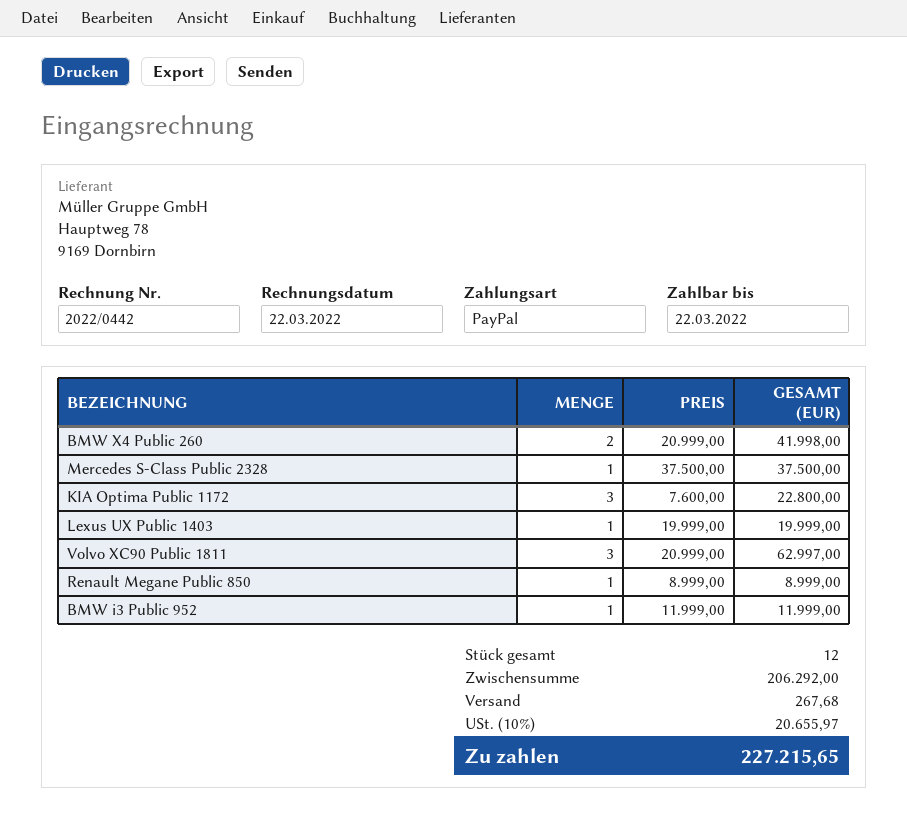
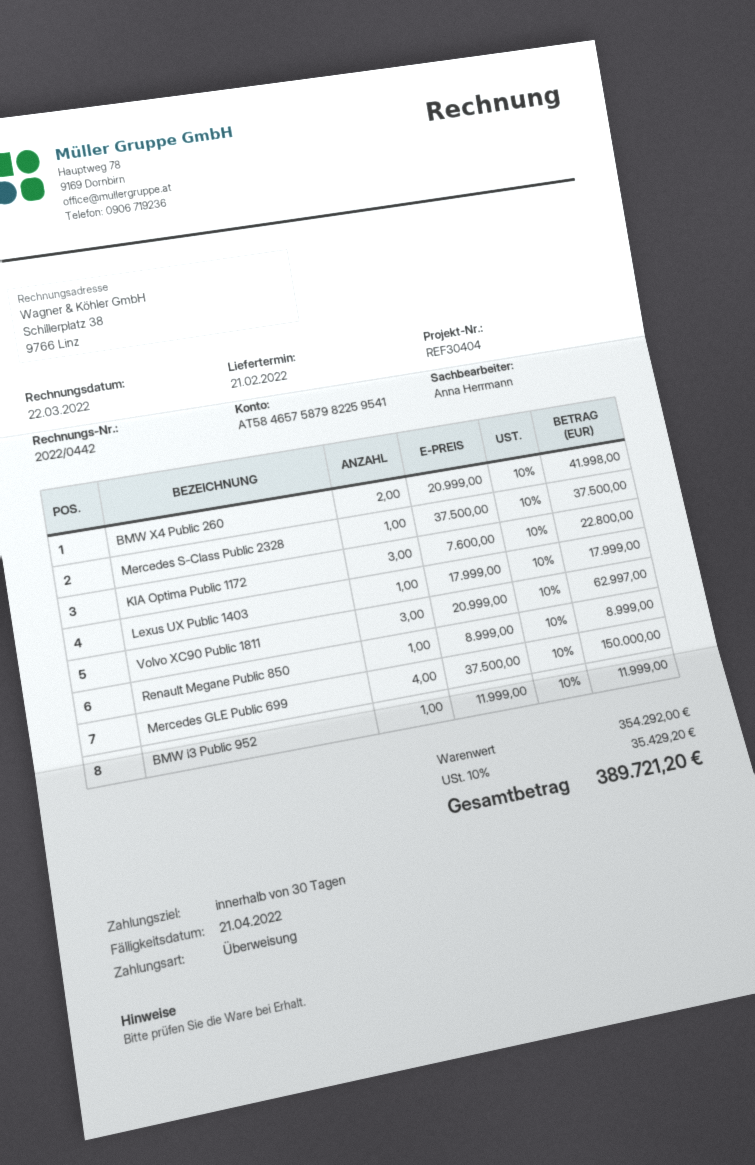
due date: 2022-03-22 -> 2022-04-21
payment method: PayPal -> bank transfer
Lexus UX Public 1403: 1 x 19999.00 = 19999.00 -> 1 x 17999.00 = 17999.00
Mercedes GLE Public 699: none -> 4 x 37500.00 = 150000.00
subtotal: 206292.00 -> 354292.00
shipping: 267.68 -> none
tax: 10% = 20655.97 -> 10% = 35429.20
total: 227215.65 -> 389721.20

